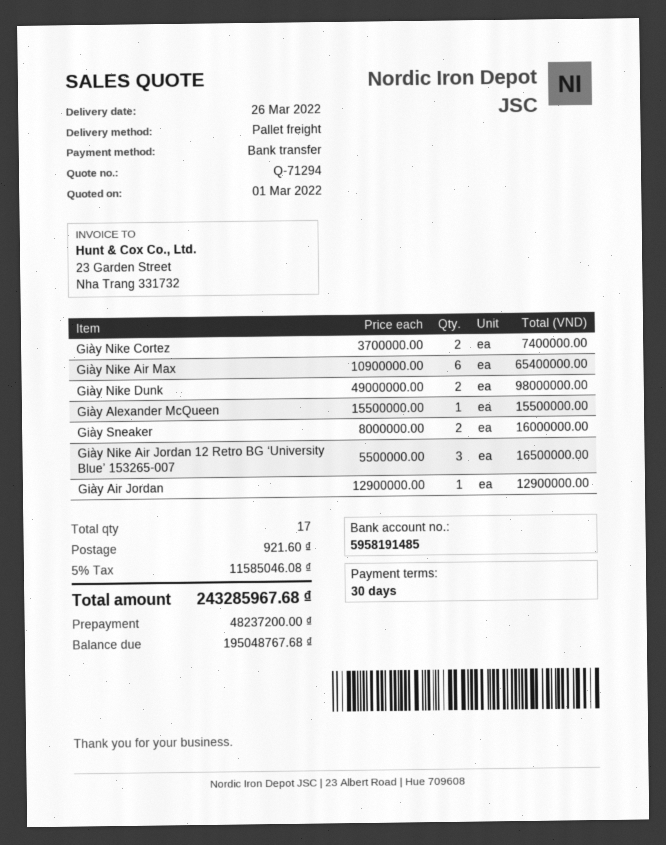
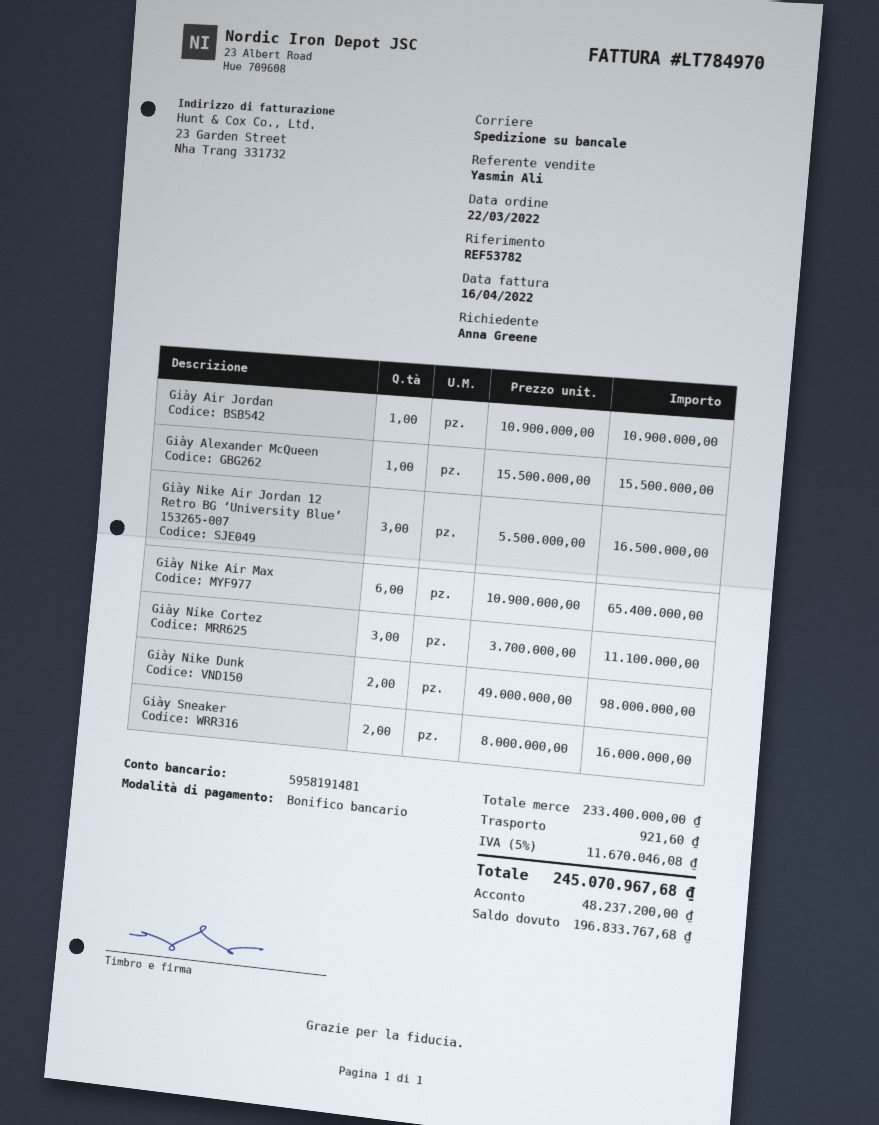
bank account: 5958191485 -> 5958191481
Giày Nike Cortez: 2 x 3700000.00 = 7400000.00 -> 3 x 3700000.00 = 11100000.00
Giày Air Jordan: 1 x 12900000.00 = 12900000.00 -> 1 x 10900000.00 = 10900000.00
tax: 5% = 11585046.08 -> 5% = 11670046.08
total: 243285967.68 -> 245070967.68
balance: 195048767.68 -> 196833767.68

